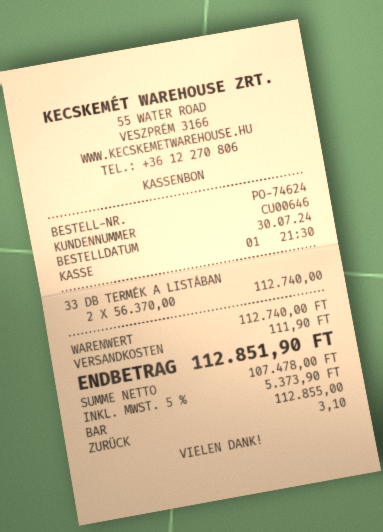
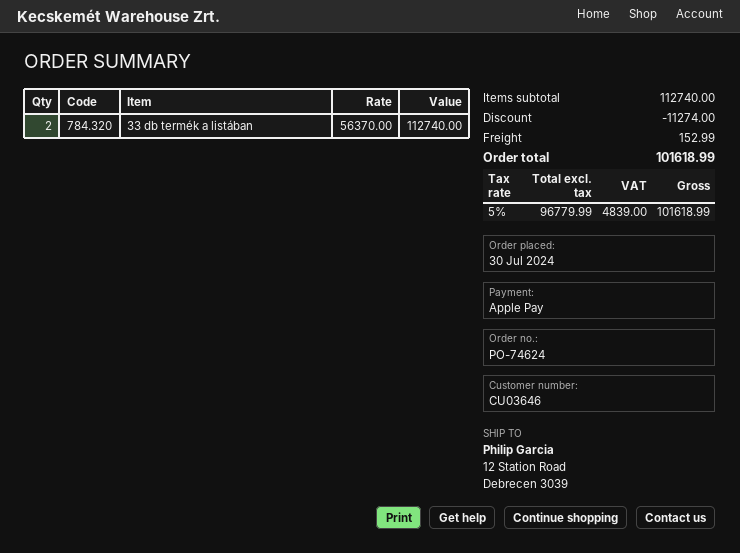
customer number: CU00646 -> CU03646
payment method: cash -> Apple Pay
discount: none -> 11274.00
shipping: 111.90 -> 152.99
net: 107478.00 -> 96779.99
tax: 5% = 5373.90 -> 5% = 4839.00
total: 112851.90 -> 101618.99

